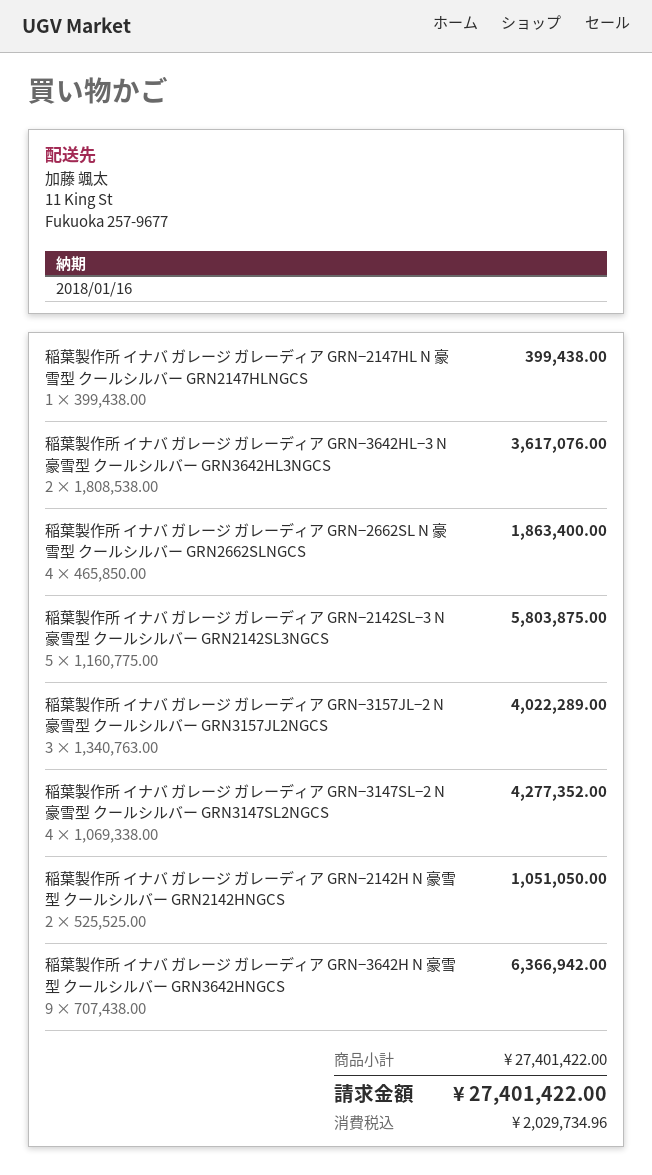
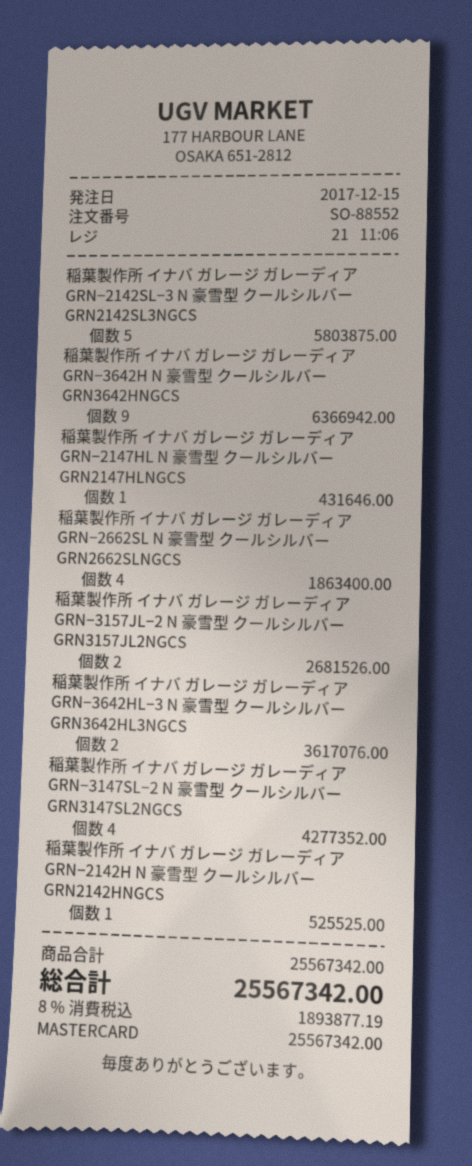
稲葉製作所 イナバ ガレージ ガレーディア GRN−2147HL N 豪雪型 クールシルバー GRN2147HLNGCS: 1 for 399438.00 -> 1 for 431646.00
稲葉製作所 イナバ ガレージ ガレーディア GRN−3157JL−2 N 豪雪型 クールシルバー GRN3157JL2NGCS: 3 for 4022289.00 -> 2 for 2681526.00
稲葉製作所 イナバ ガレージ ガレーディア GRN−2142H N 豪雪型 クールシルバー GRN2142HNGCS: 2 for 1051050.00 -> 1 for 525525.00
subtotal: 27401422.00 -> 25567342.00
tax: 2029734.96 -> 1893877.19
total: 27401422.00 -> 25567342.00

